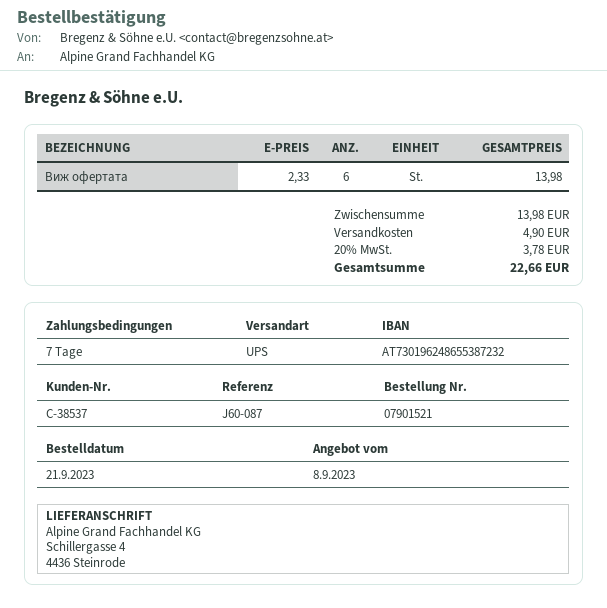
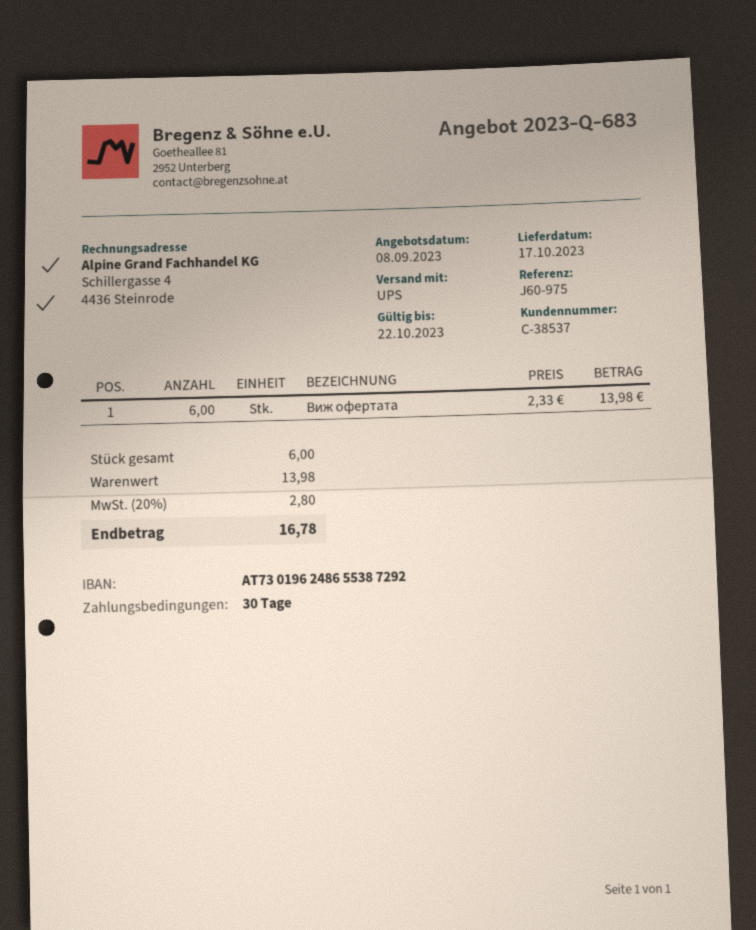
payment terms: 7 days -> 30 days
reference: J60-087 -> J60-975
bank account: AT730196248655387232 -> AT730196248655387292
shipping: 4.90 -> none
tax: 20% = 3.78 -> 20% = 2.80
total: 22.66 -> 16.78

